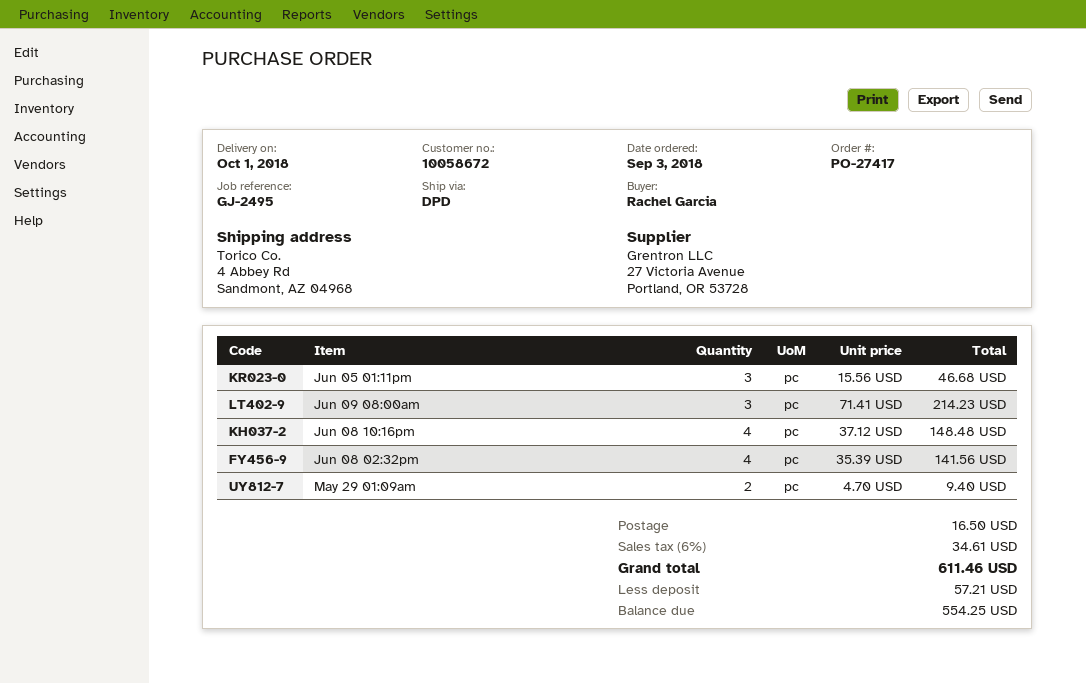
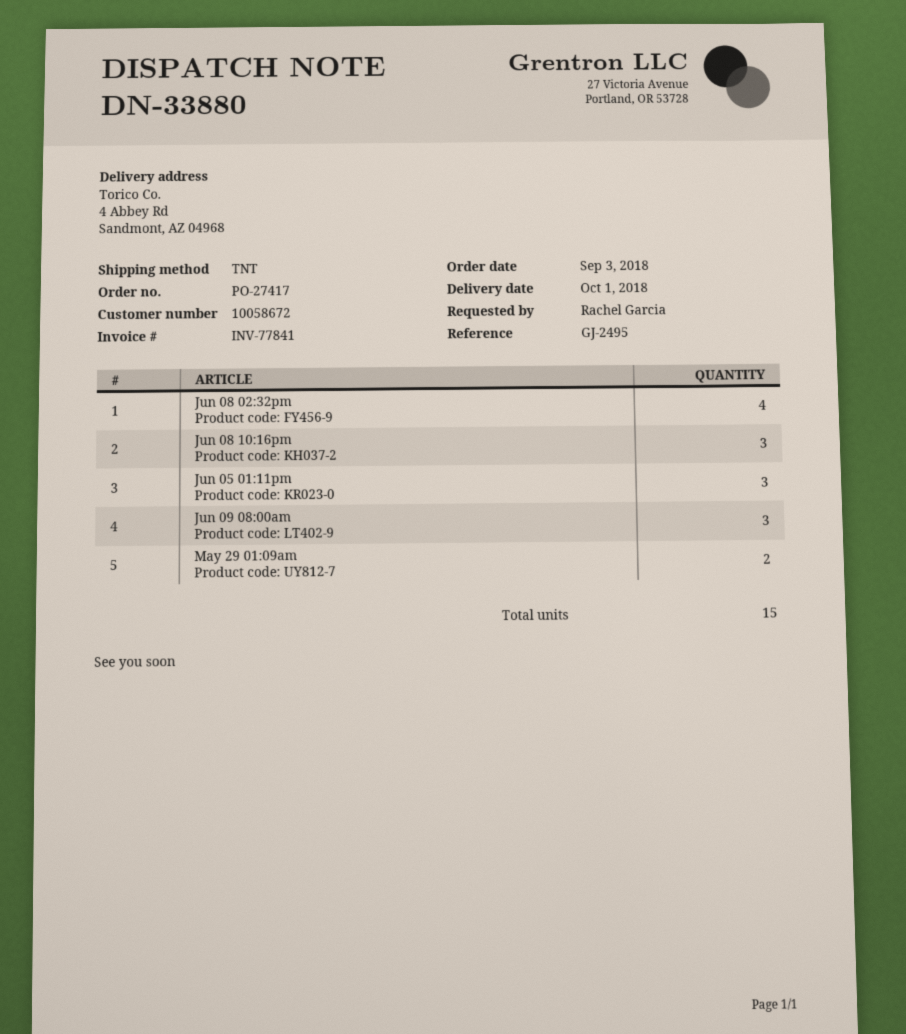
shipping method: DPD -> TNT
Jun 08 10:16pm: 4 -> 3

